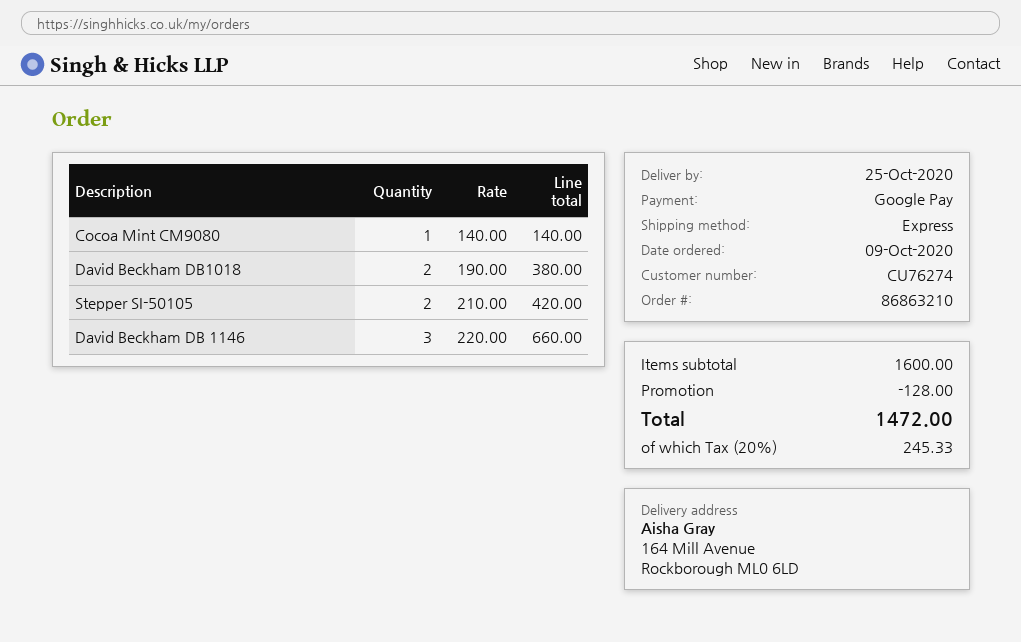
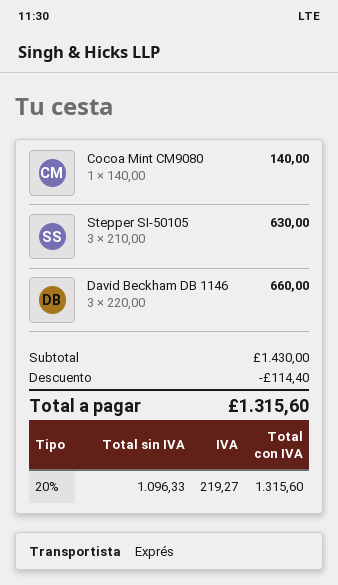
David Beckham DB1018: 2 x 190.00 = 380.00 -> none
Stepper SI-50105: 2 x 210.00 = 420.00 -> 3 x 210.00 = 630.00
subtotal: 1600.00 -> 1430.00
discount: 128.00 -> 114.40
tax: 20% = 245.33 -> 20% = 219.27
total: 1472.00 -> 1315.60

